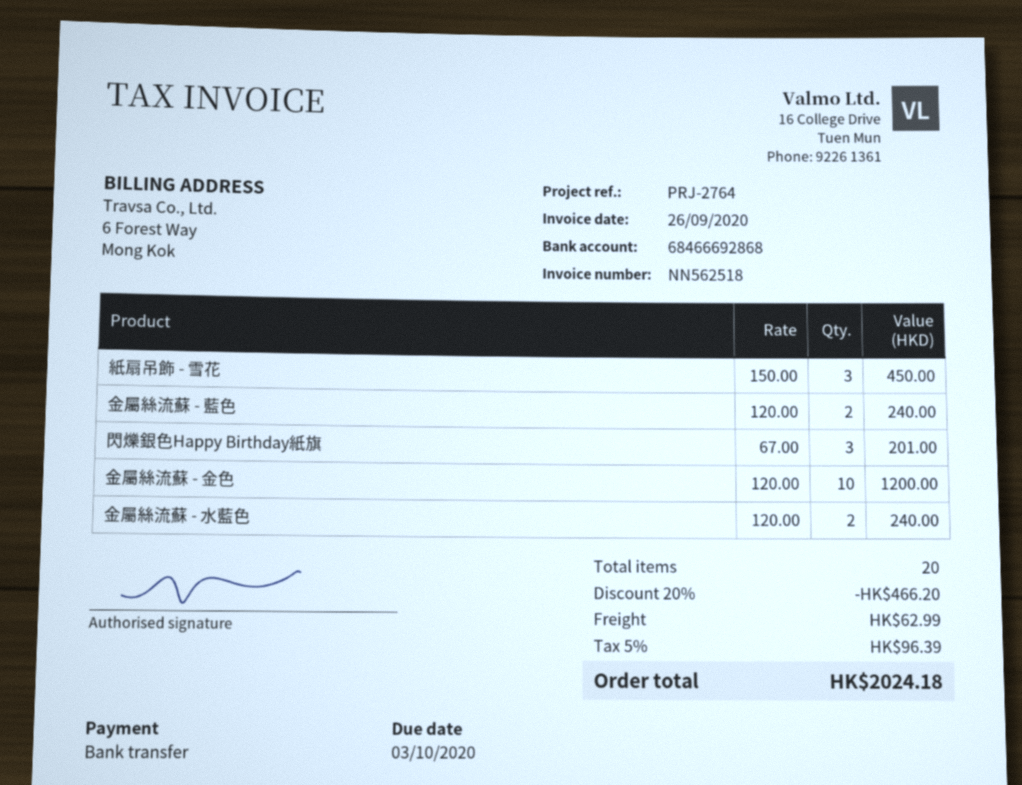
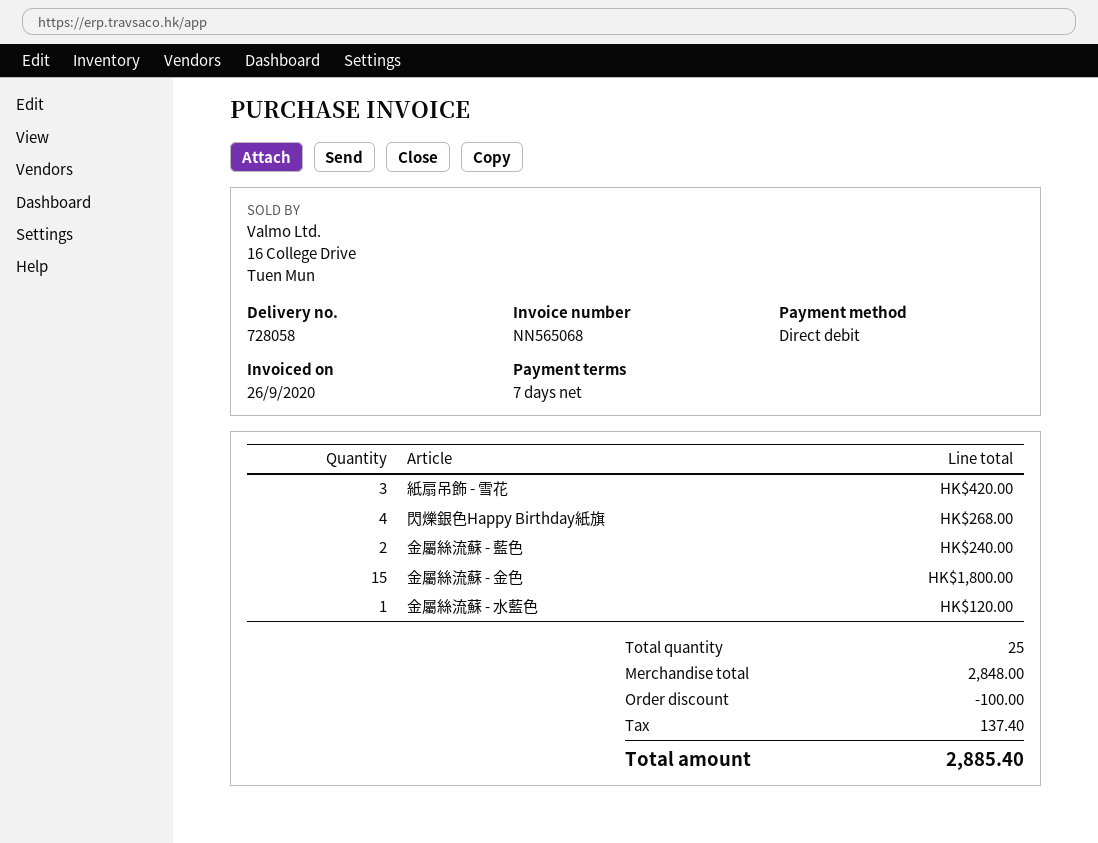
invoice number: NN562518 -> NN565068
payment method: bank transfer -> direct debit
紙扇吊飾 - 雪花: 3 for 450.00 -> 3 for 420.00
閃爍銀色Happy Birthday紙旗: 3 for 201.00 -> 4 for 268.00
金屬絲流蘇 - 金色: 10 for 1200.00 -> 15 for 1800.00
金屬絲流蘇 - 水藍色: 2 for 240.00 -> 1 for 120.00
total quantity: 20 -> 25
discount: 466.20 -> 100.00
shipping: 62.99 -> none
tax: 96.39 -> 137.40
total: 2024.18 -> 2885.40

